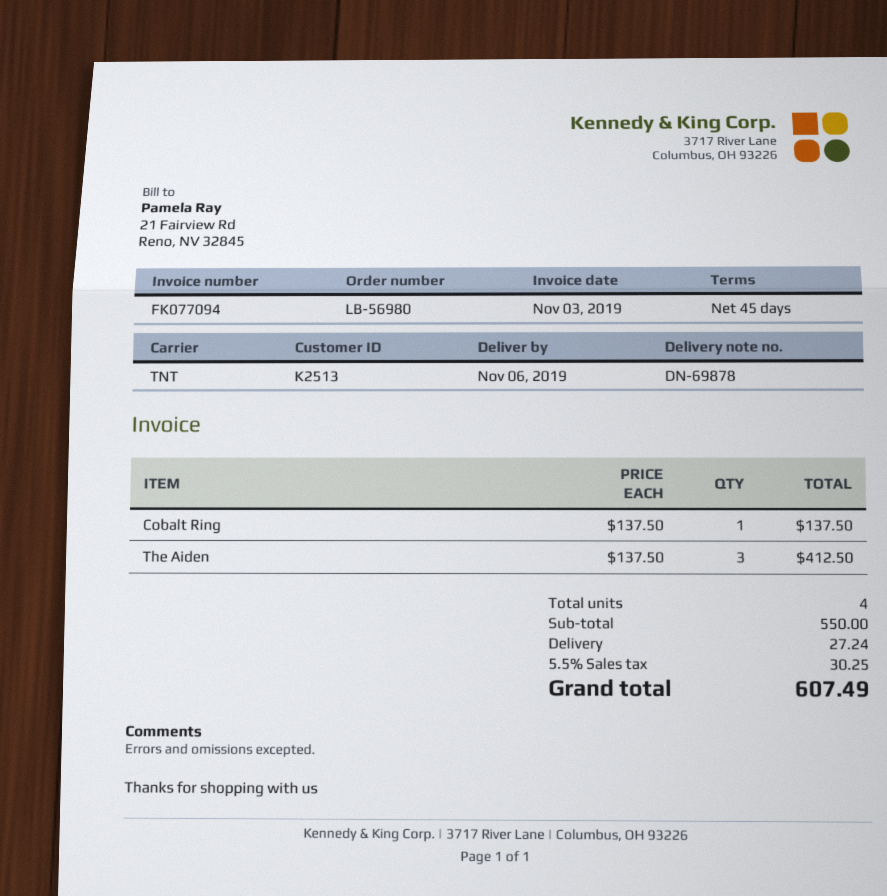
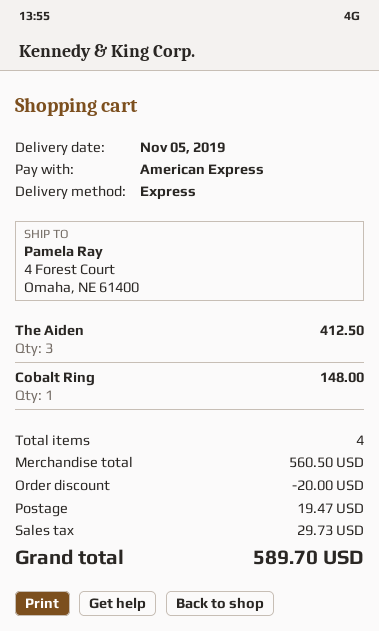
delivery date: 2019-11-06 -> 2019-11-05
shipping method: TNT -> express
Cobalt Ring: 1 for 137.50 -> 1 for 148.00
subtotal: 550.00 -> 560.50
discount: none -> 20.00
shipping: 27.24 -> 19.47
tax: 30.25 -> 29.73
total: 607.49 -> 589.70

